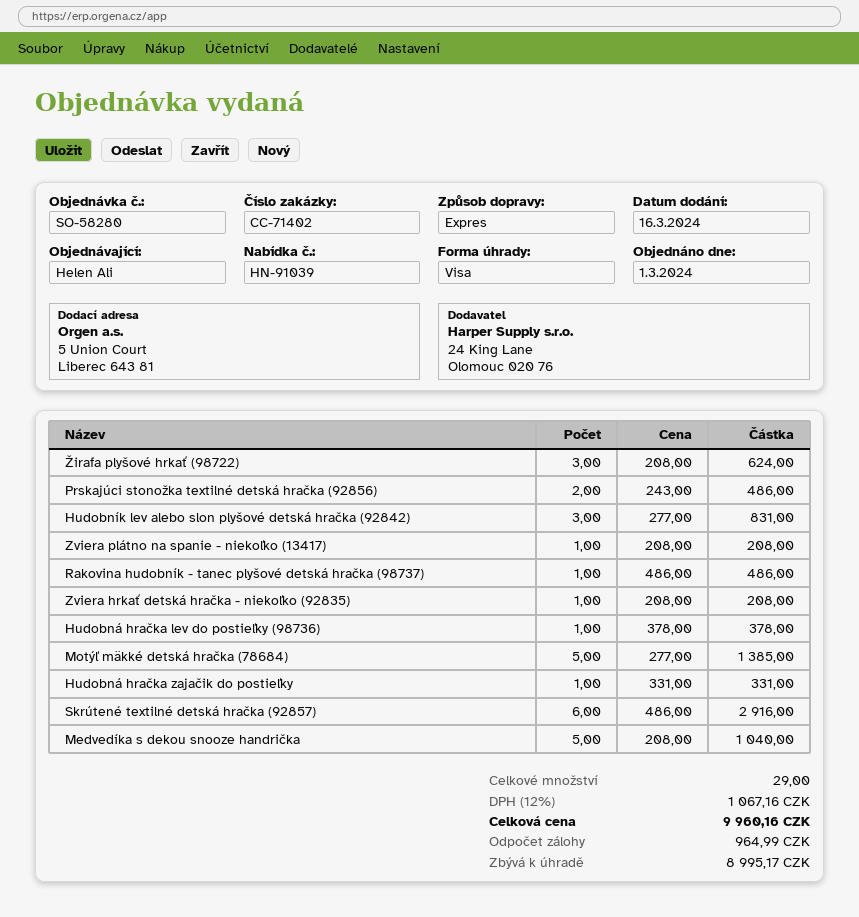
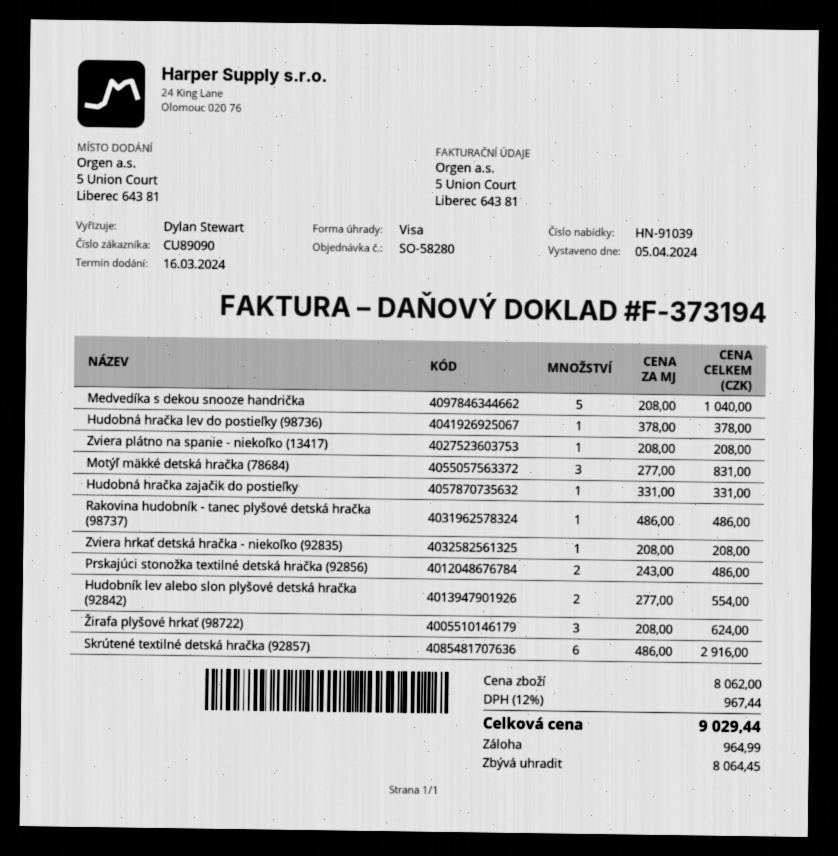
Hudobník lev alebo slon plyšové detská hračka (92842): 3 x 277.00 = 831.00 -> 2 x 277.00 = 554.00
Motýľ mäkké detská hračka (78684): 5 x 277.00 = 1385.00 -> 3 x 277.00 = 831.00
tax: 12% = 1067.16 -> 12% = 967.44
total: 9960.16 -> 9029.44
balance: 8995.17 -> 8064.45

